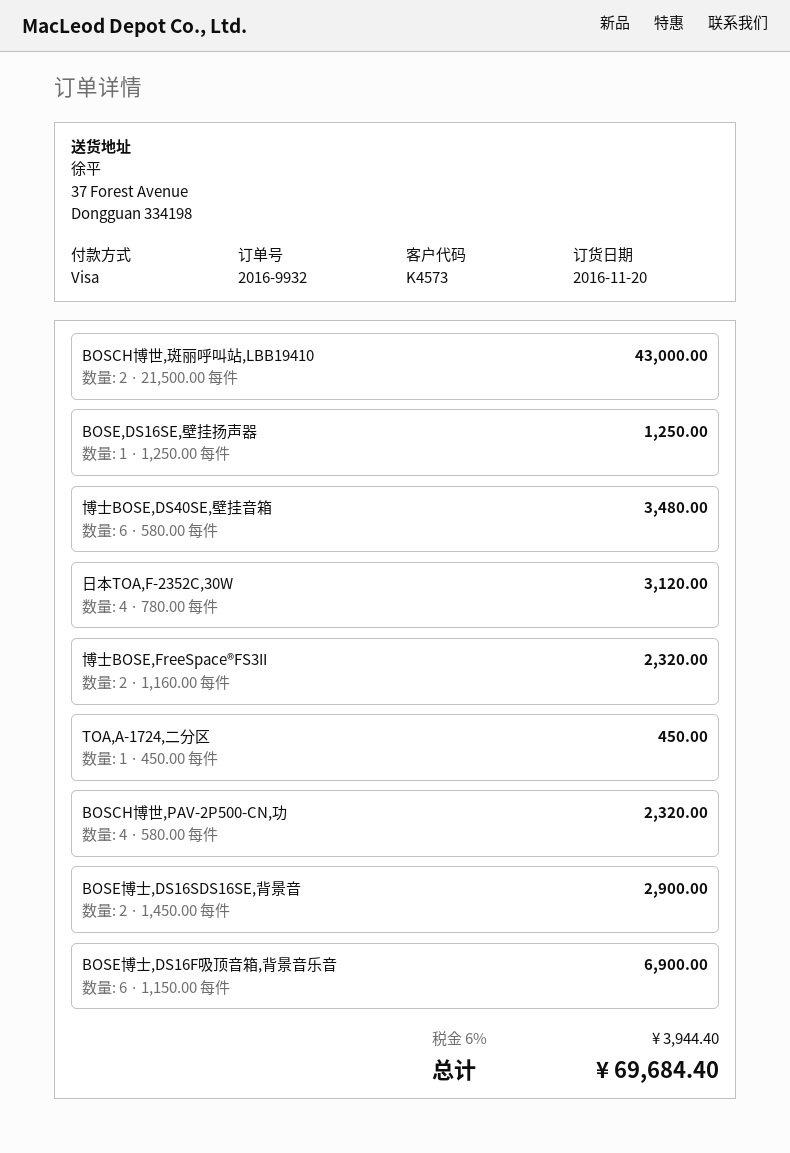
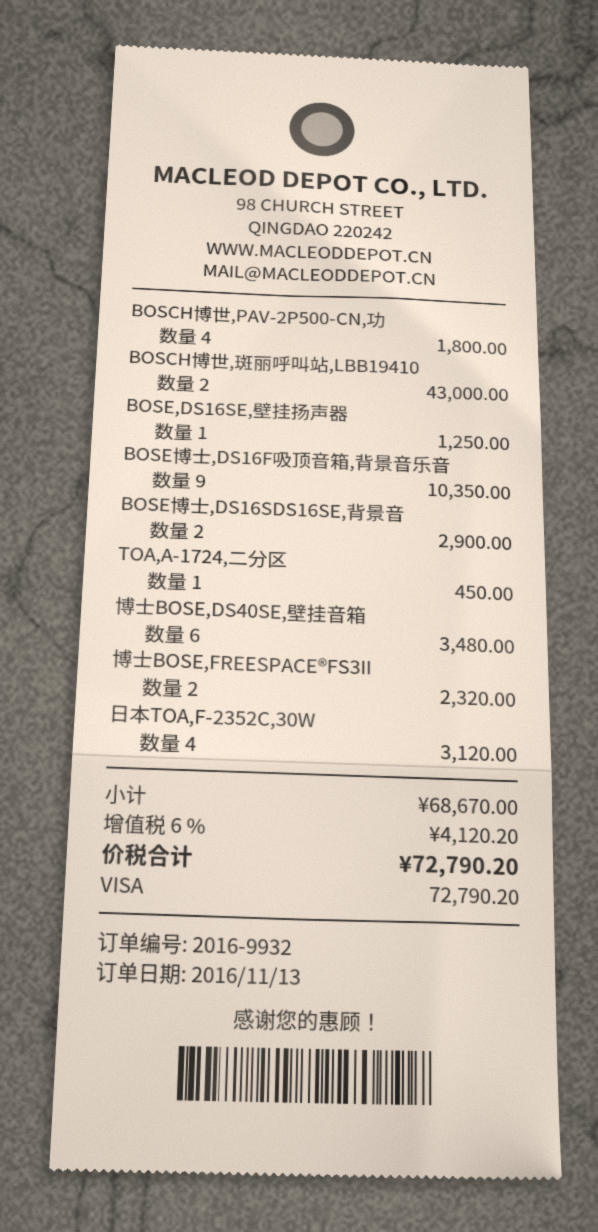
order date: 2016-11-20 -> 2016-11-13
BOSCH博世,PAV-2P500-CN,功: 4 for 2320.00 -> 4 for 1800.00
BOSE博士,DS16F吸顶音箱,背景音乐音: 6 for 6900.00 -> 9 for 10350.00
tax: 6% = 3944.40 -> 6% = 4120.20
total: 69684.40 -> 72790.20

